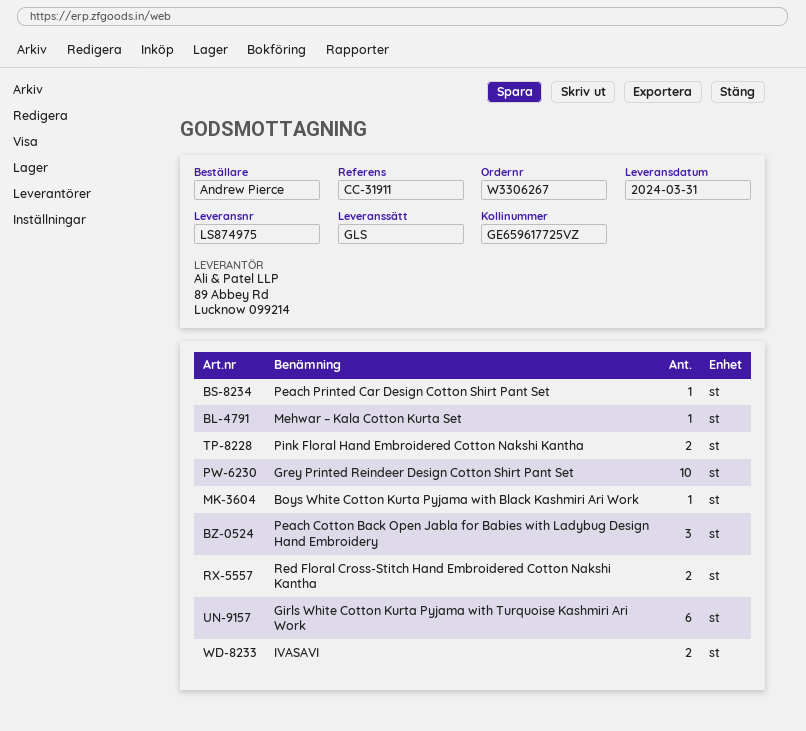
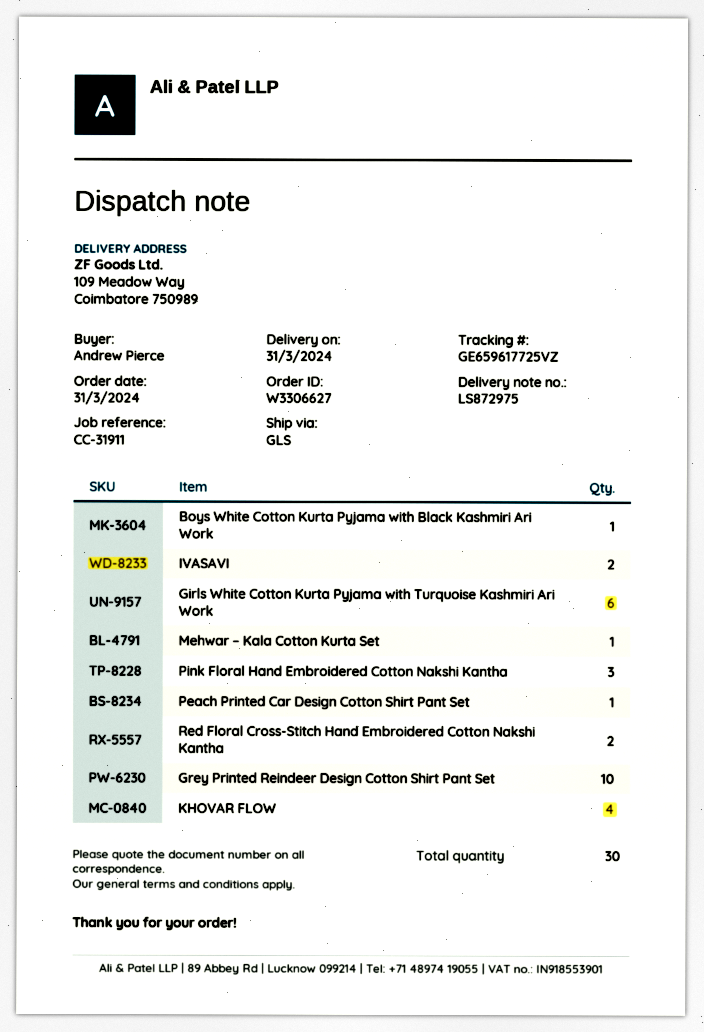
order number: W3306267 -> W3306627
delivery note number: LS874975 -> LS872975
Pink Floral Hand Embroidered Cotton Nakshi Kantha: 2 -> 3
Peach Cotton Back Open Jabla for Babies with Ladybug Design Hand Embroidery: 3 -> none
KHOVAR FLOW: none -> 4

